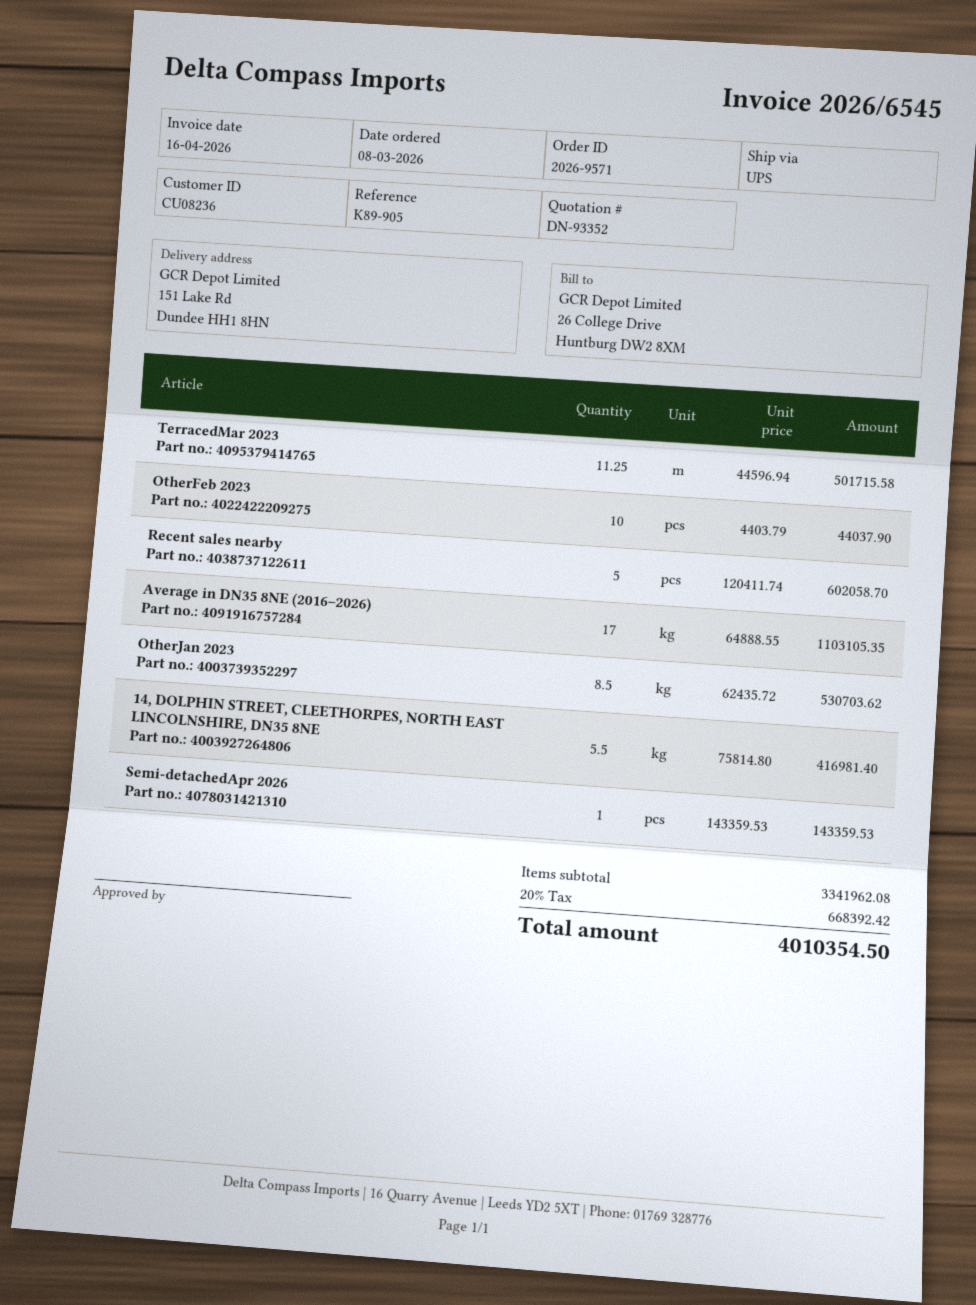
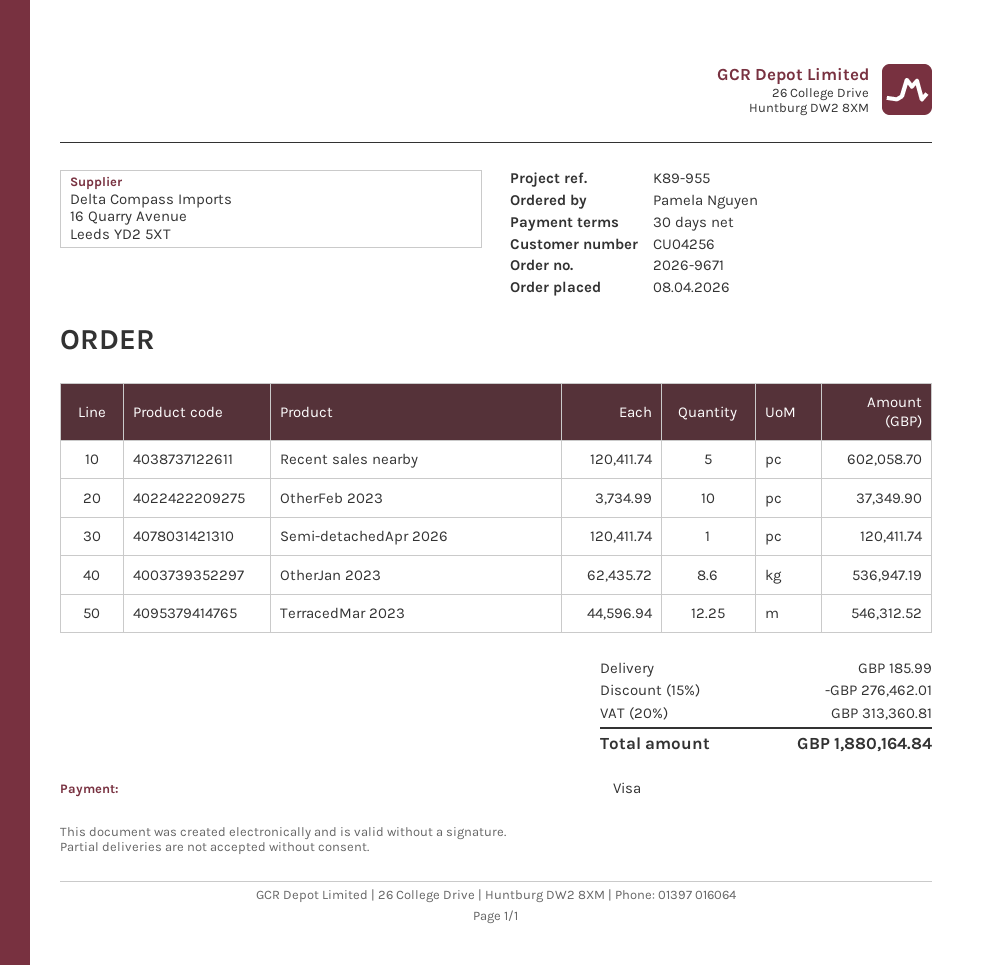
order number: 2026-9571 -> 2026-9671
order date: 2026-03-08 -> 2026-04-08
customer number: CU08236 -> CU04256
reference: K89-905 -> K89-955
TerracedMar 2023: 11.25 x 44596.94 = 501715.58 -> 12.25 x 44596.94 = 546312.52
OtherFeb 2023: 10 x 4403.79 = 44037.90 -> 10 x 3734.99 = 37349.90
Average in DN35 8NE (2016–2026): 17 x 64888.55 = 1103105.35 -> none
OtherJan 2023: 8.5 x 62435.72 = 530703.62 -> 8.6 x 62435.72 = 536947.19
14, DOLPHIN STREET, CLEETHORPES, NORTH EAST LINCOLNSHIRE, DN35 8NE: 5.5 x 75814.80 = 416981.40 -> none
Semi-detachedApr 2026: 1 x 143359.53 = 143359.53 -> 1 x 120411.74 = 120411.74
discount: none -> 15% = 276462.01
shipping: none -> 185.99
tax: 20% = 668392.42 -> 20% = 313360.81
total: 4010354.50 -> 1880164.84

